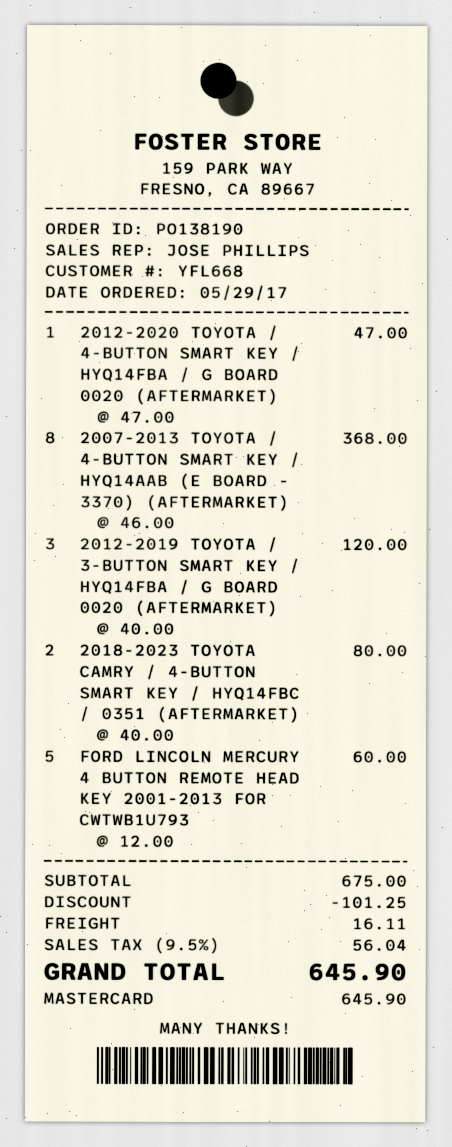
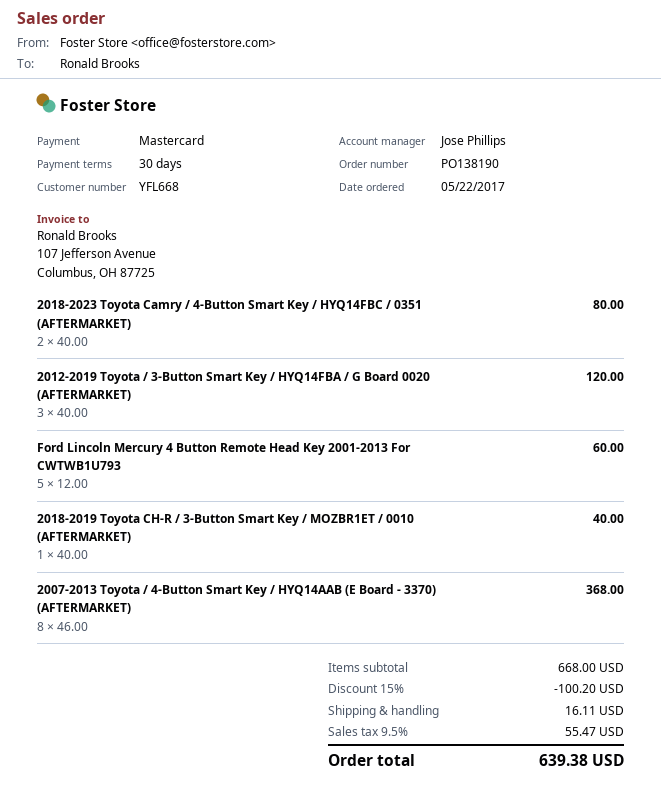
order date: 2017-05-29 -> 2017-05-22
2012-2020 TOYOTA / 4-BUTTON SMART KEY / HYQ14FBA / G BOARD 0020 (AFTERMARKET): 1 x 47.00 = 47.00 -> none
2018-2019 Toyota CH-R / 3-Button Smart Key / MOZBR1ET / 0010 (AFTERMARKET): none -> 1 x 40.00 = 40.00
subtotal: 675.00 -> 668.00
discount: 101.25 -> 100.20
tax: 9.5% = 56.04 -> 9.5% = 55.47
total: 645.90 -> 639.38

